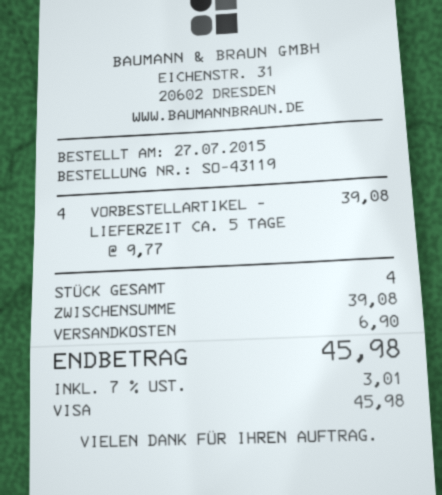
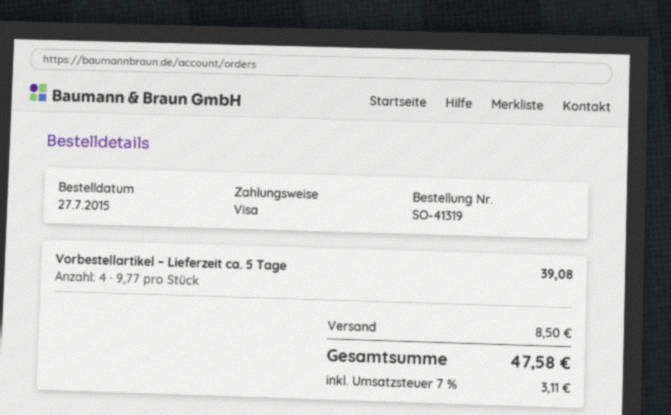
order number: SO-43119 -> SO-41319
shipping: 6.90 -> 8.50
tax: 7% = 3.01 -> 7% = 3.11
total: 45.98 -> 47.58

